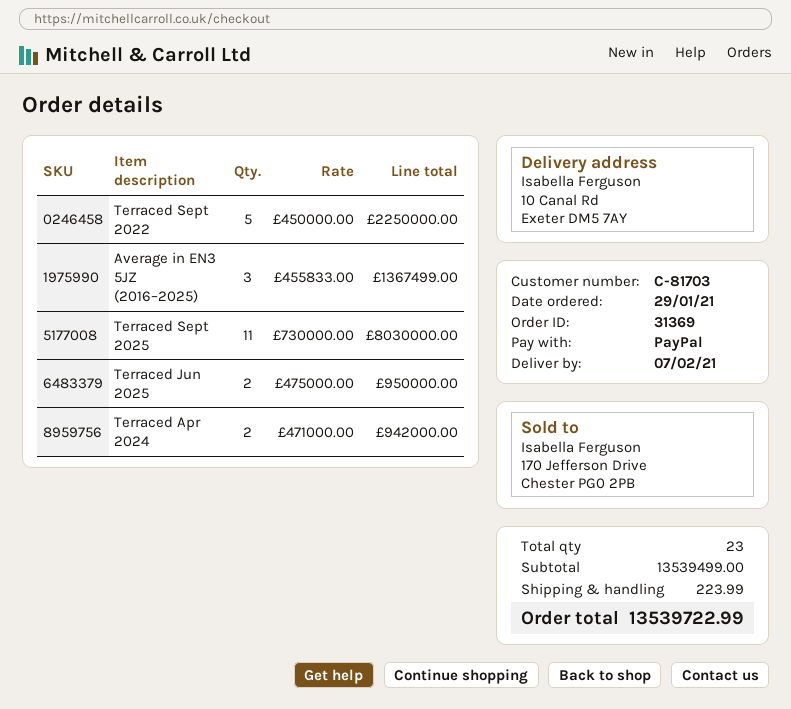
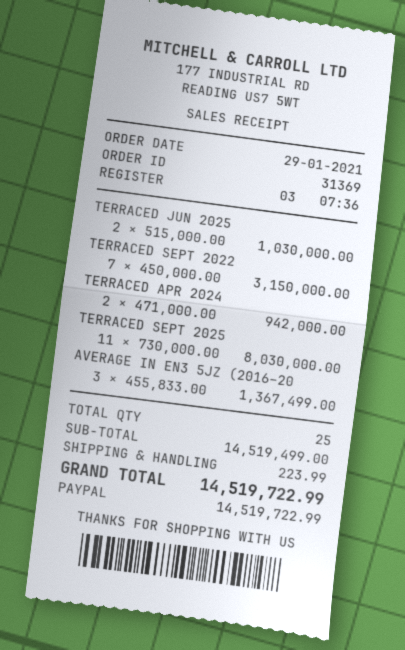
Terraced Sept 2022: 5 x 450000.00 = 2250000.00 -> 7 x 450000.00 = 3150000.00
Terraced Jun 2025: 2 x 475000.00 = 950000.00 -> 2 x 515000.00 = 1030000.00
total quantity: 23 -> 25
subtotal: 13539499.00 -> 14519499.00
total: 13539722.99 -> 14519722.99

